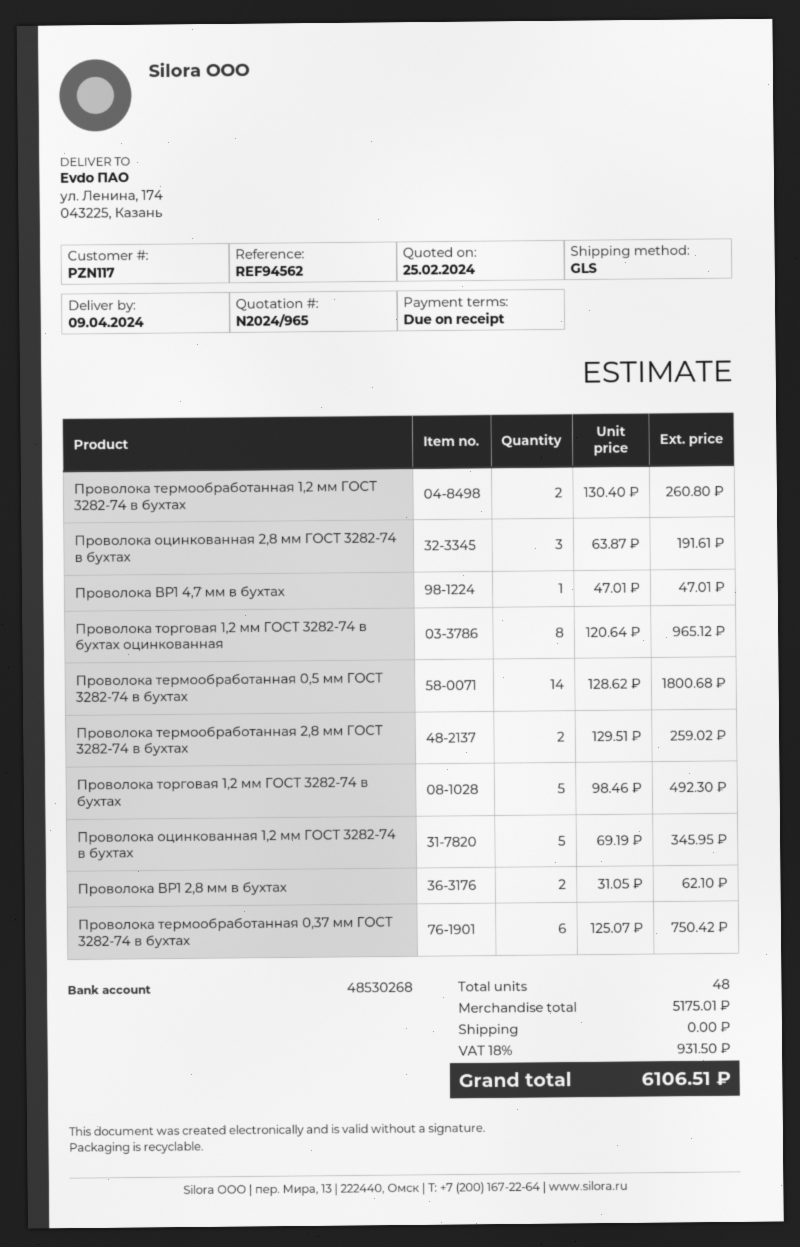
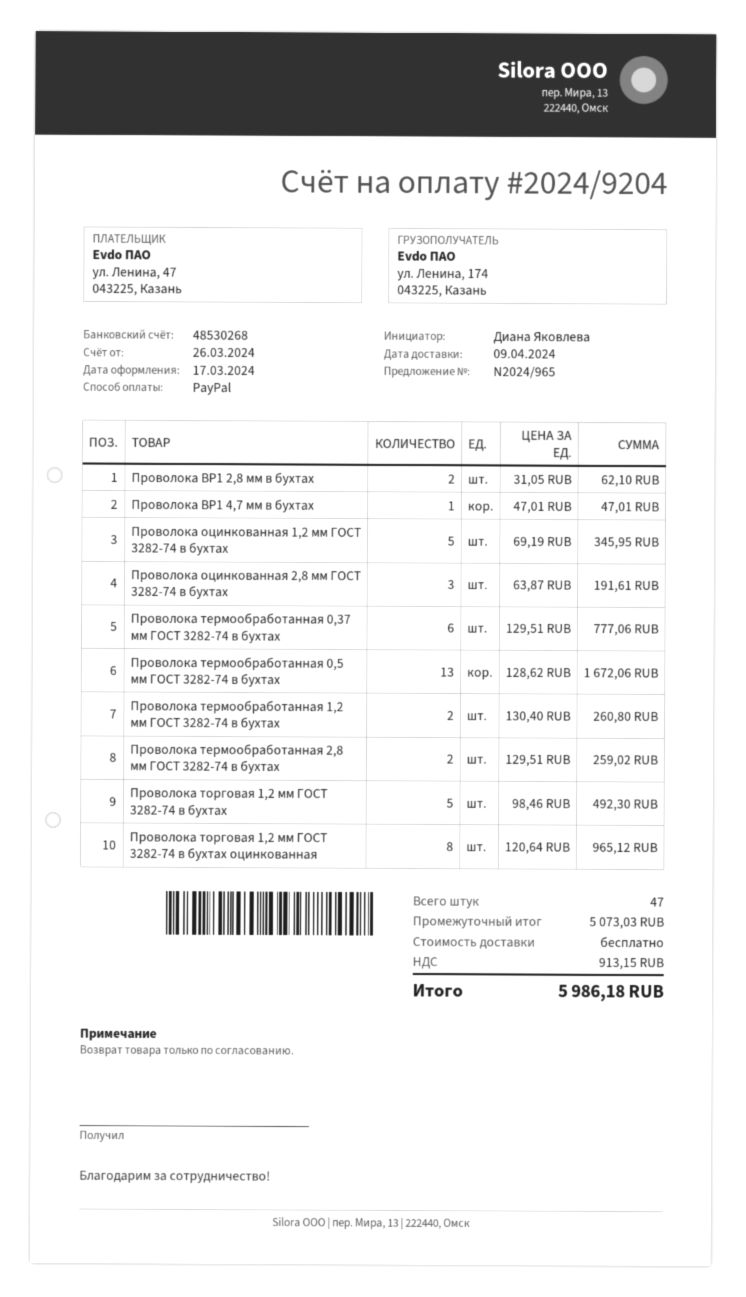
Проволока термообработанная 0,5 мм ГОСТ 3282-74 в бухтах: 14 x 128.62 = 1800.68 -> 13 x 128.62 = 1672.06
Проволока термообработанная 0,37 мм ГОСТ 3282-74 в бухтах: 6 x 125.07 = 750.42 -> 6 x 129.51 = 777.06
total quantity: 48 -> 47
subtotal: 5175.01 -> 5073.03
tax: 931.50 -> 913.15
total: 6106.51 -> 5986.18

